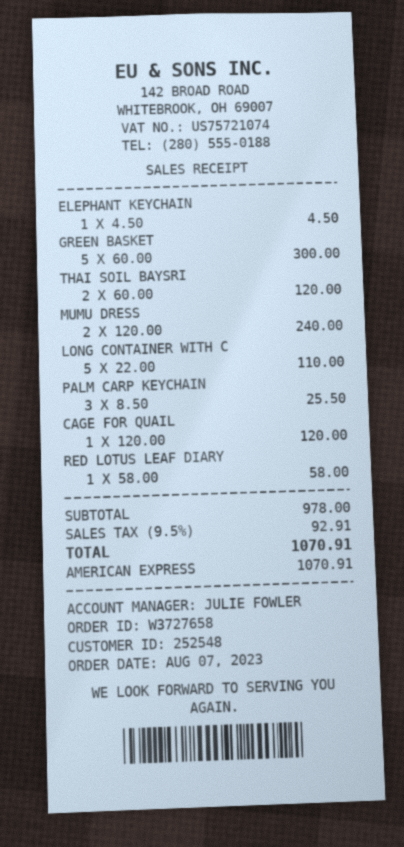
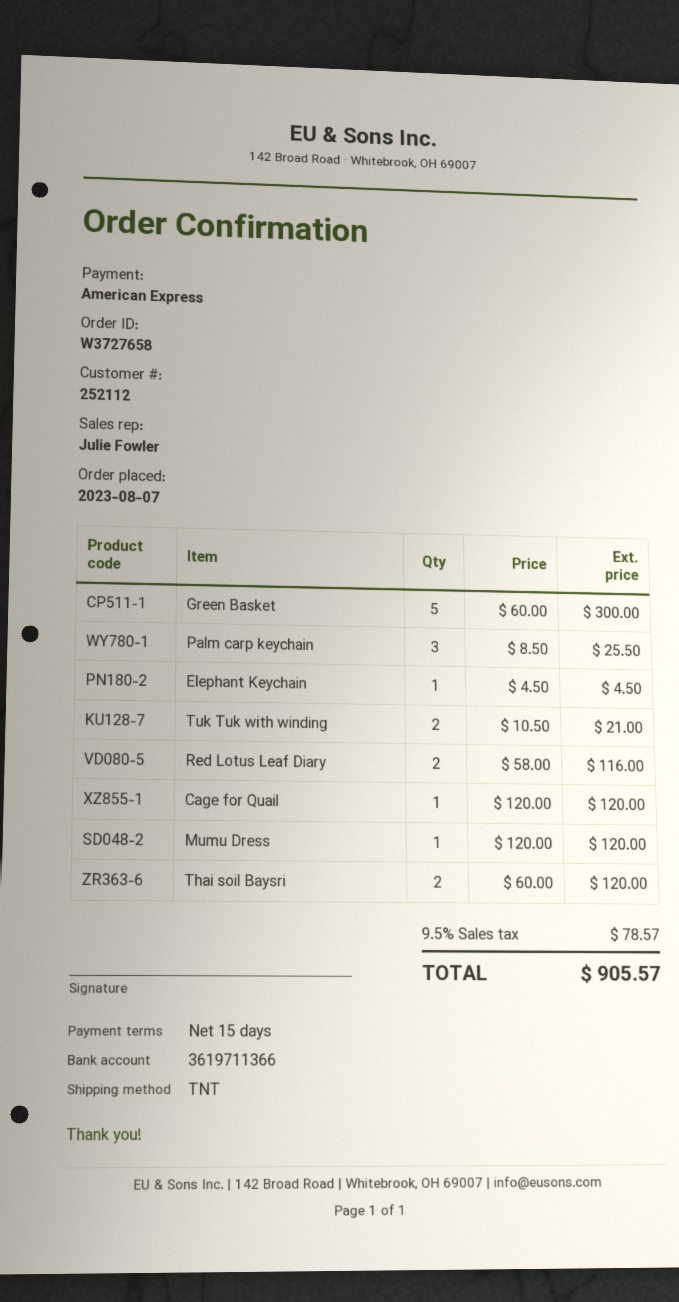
customer number: 252548 -> 252112
MUMU DRESS: 2 x 120.00 = 240.00 -> 1 x 120.00 = 120.00
LONG CONTAINER WITH C: 5 x 22.00 = 110.00 -> none
RED LOTUS LEAF DIARY: 1 x 58.00 = 58.00 -> 2 x 58.00 = 116.00
Tuk Tuk with winding: none -> 2 x 10.50 = 21.00
tax: 9.5% = 92.91 -> 9.5% = 78.57
total: 1070.91 -> 905.57

